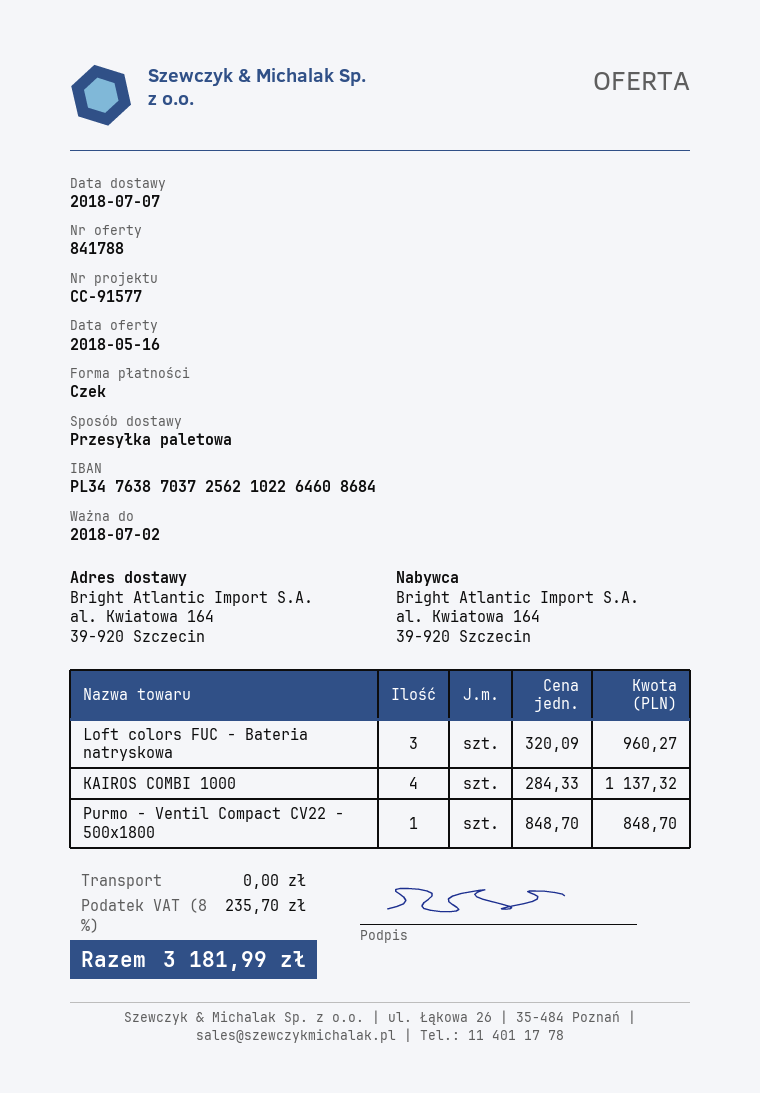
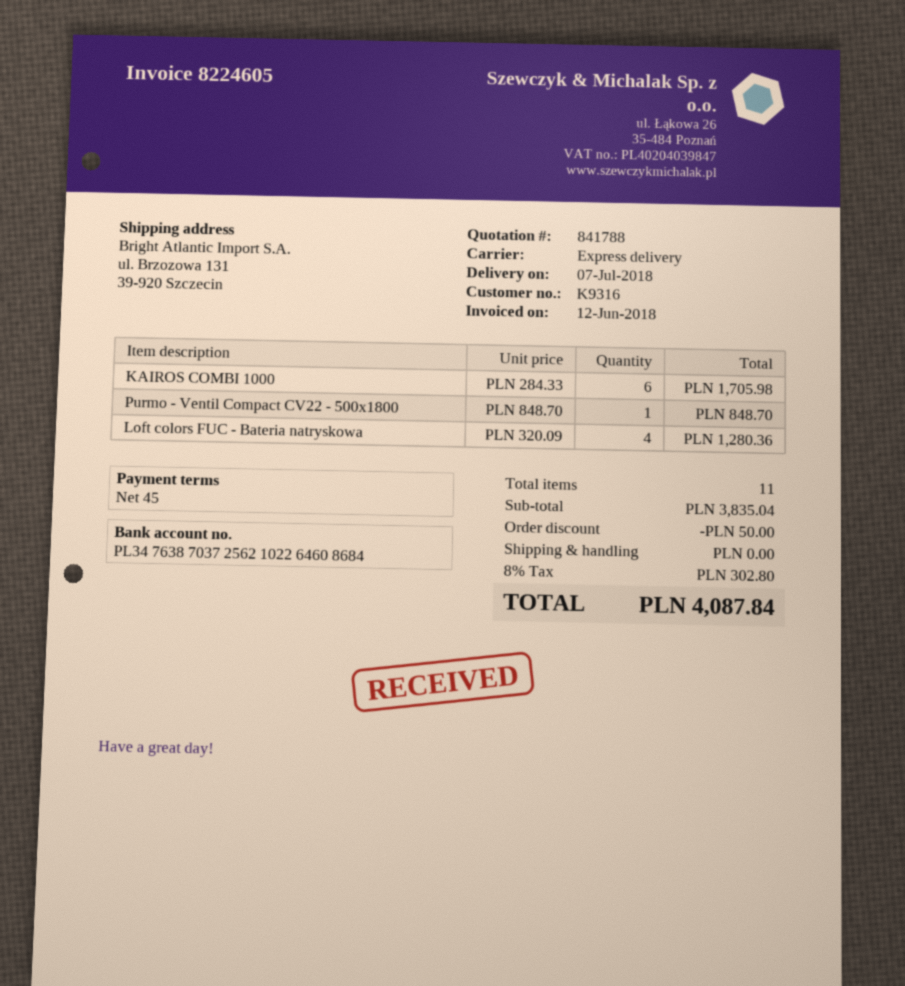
shipping method: pallet freight -> express
ship to: al. Kwiatowa 164, 39-920 Szczecin -> ul. Brzozowa 131, 39-920 Szczecin
Loft colors FUC - Bateria natryskowa: 3 x 320.09 = 960.27 -> 4 x 320.09 = 1280.36
KAIROS COMBI 1000: 4 x 284.33 = 1137.32 -> 6 x 284.33 = 1705.98
discount: none -> 50.00
tax: 8% = 235.70 -> 8% = 302.80
total: 3181.99 -> 4087.84

